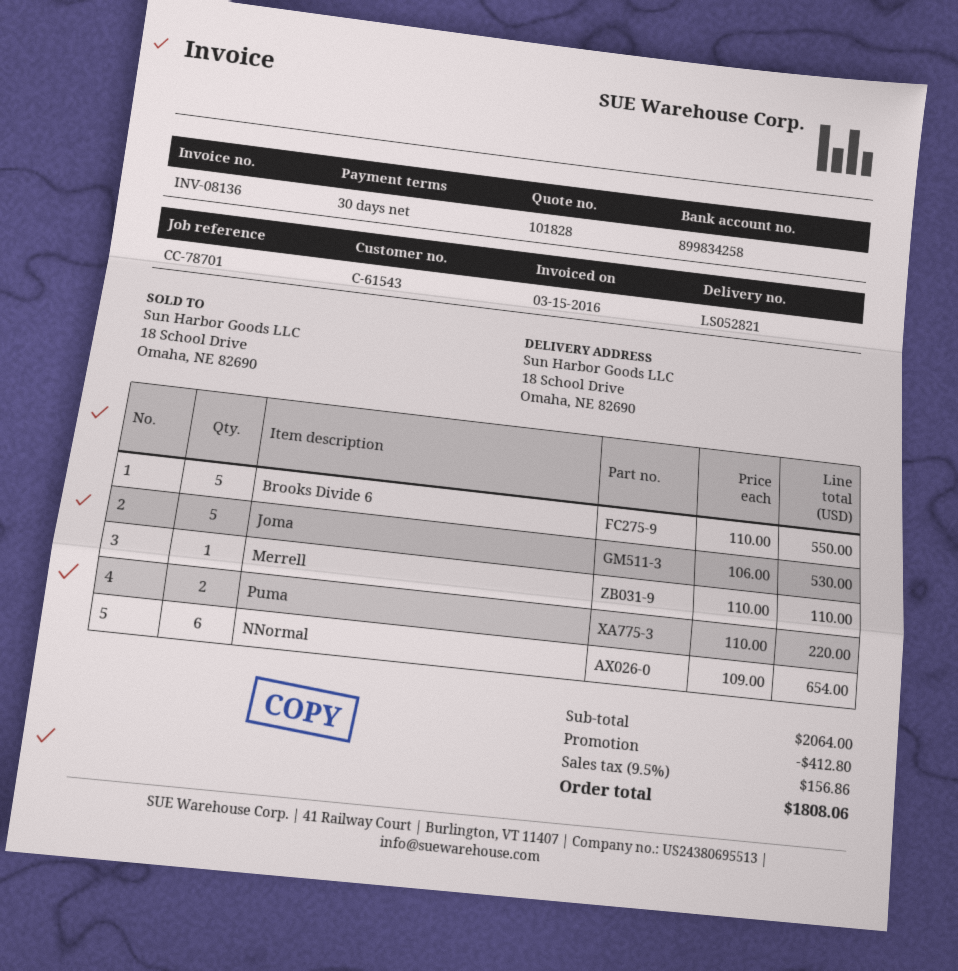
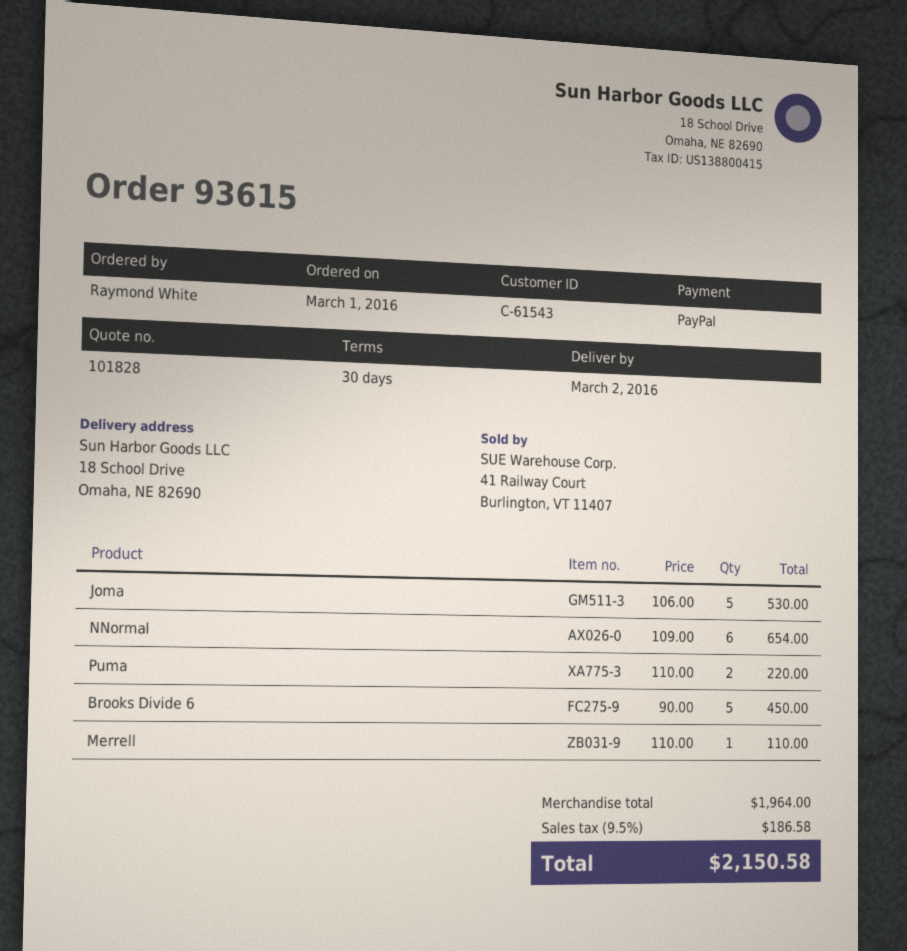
Brooks Divide 6: 5 x 110.00 = 550.00 -> 5 x 90.00 = 450.00
subtotal: 2064.00 -> 1964.00
discount: 412.80 -> none
tax: 9.5% = 156.86 -> 9.5% = 186.58
total: 1808.06 -> 2150.58

